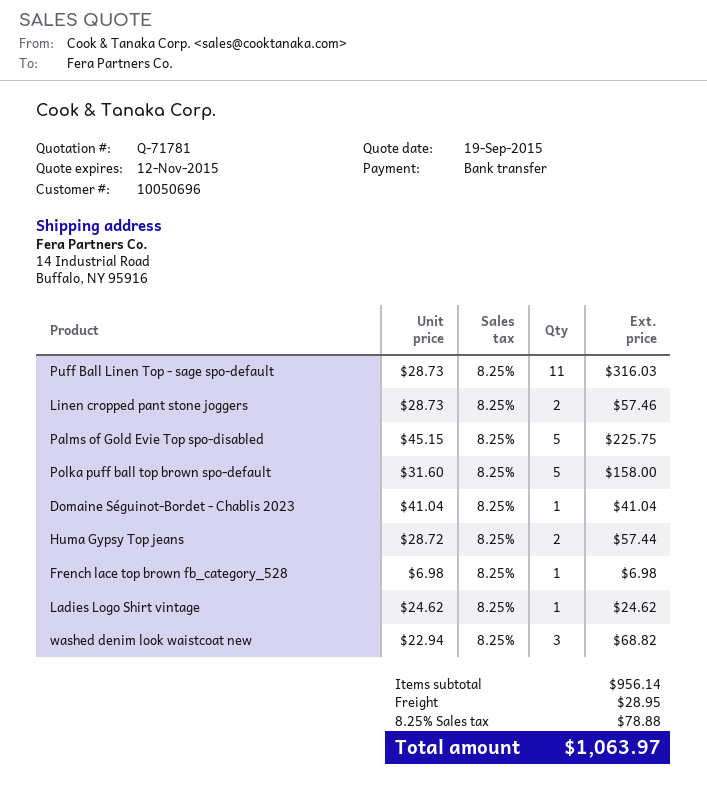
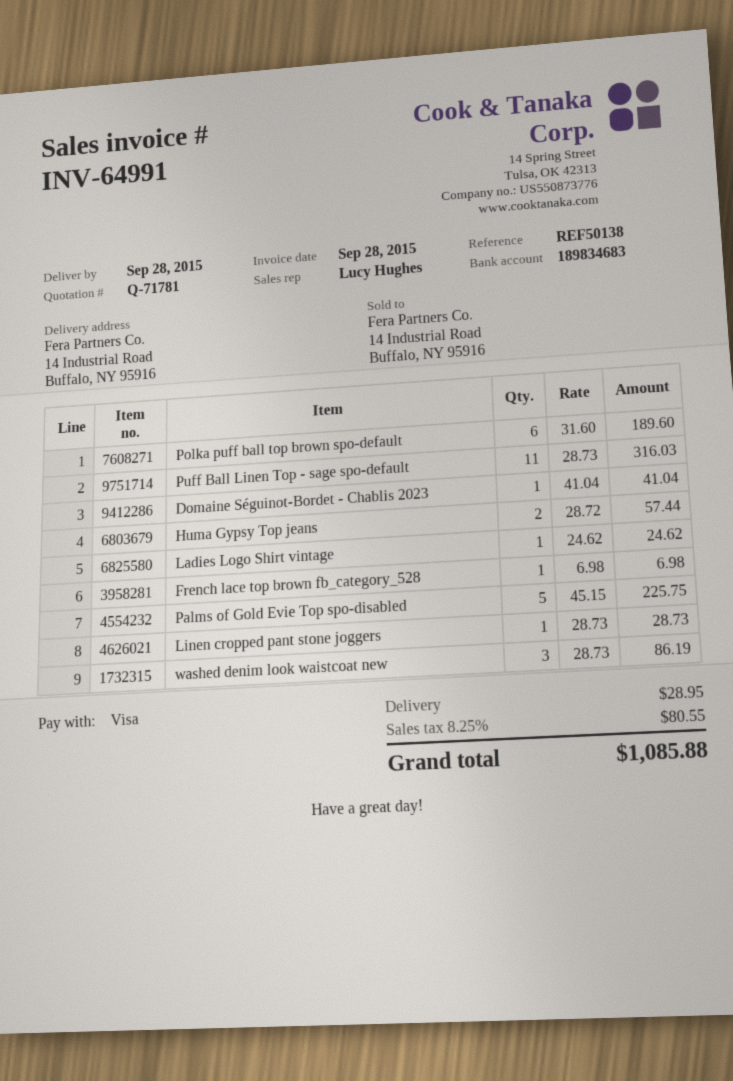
payment method: bank transfer -> Visa
Linen cropped pant stone joggers: 2 x 28.73 = 57.46 -> 1 x 28.73 = 28.73
Polka puff ball top brown spo-default: 5 x 31.60 = 158.00 -> 6 x 31.60 = 189.60
washed denim look waistcoat new: 3 x 22.94 = 68.82 -> 3 x 28.73 = 86.19
tax: 8.25% = 78.88 -> 8.25% = 80.55
total: 1063.97 -> 1085.88

